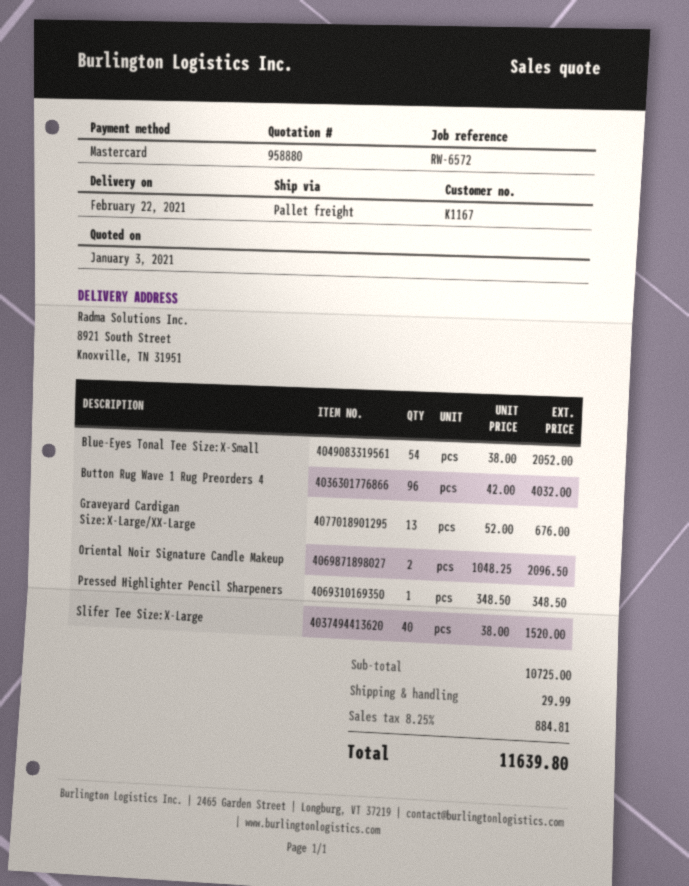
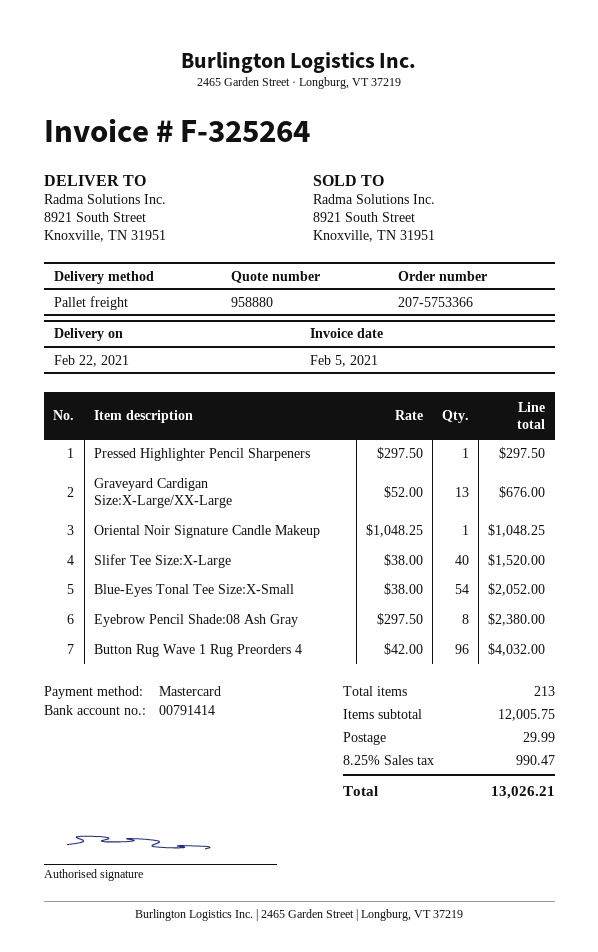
Oriental Noir Signature Candle Makeup: 2 x 1048.25 = 2096.50 -> 1 x 1048.25 = 1048.25
Pressed Highlighter Pencil Sharpeners: 1 x 348.50 = 348.50 -> 1 x 297.50 = 297.50
Eyebrow Pencil Shade:08 Ash Gray: none -> 8 x 297.50 = 2380.00
subtotal: 10725.00 -> 12005.75
tax: 8.25% = 884.81 -> 8.25% = 990.47
total: 11639.80 -> 13026.21

